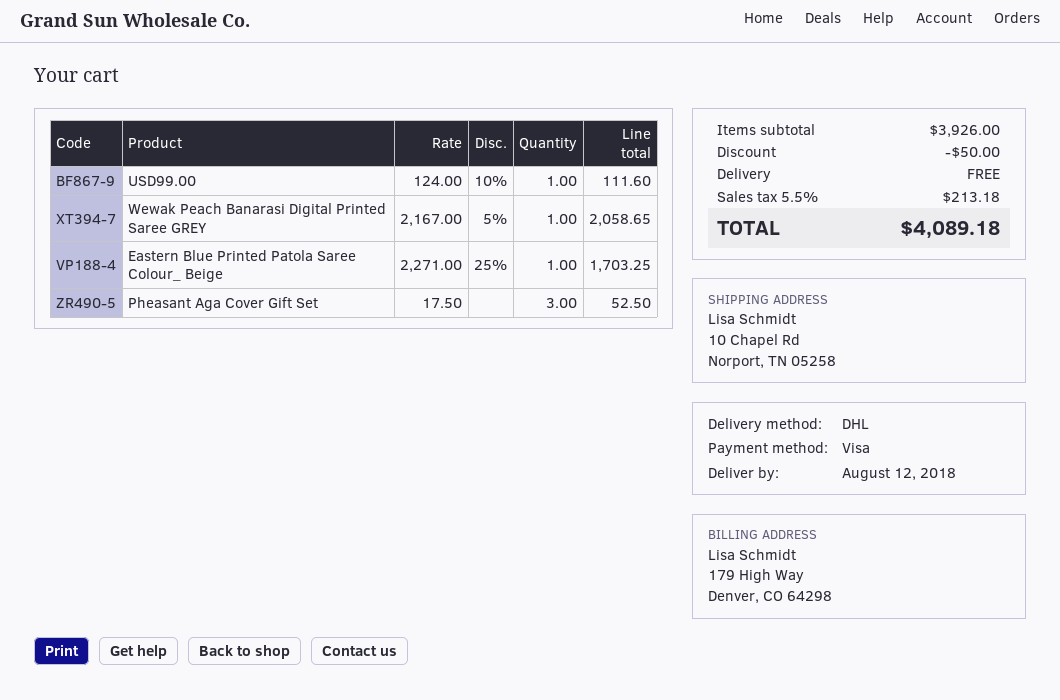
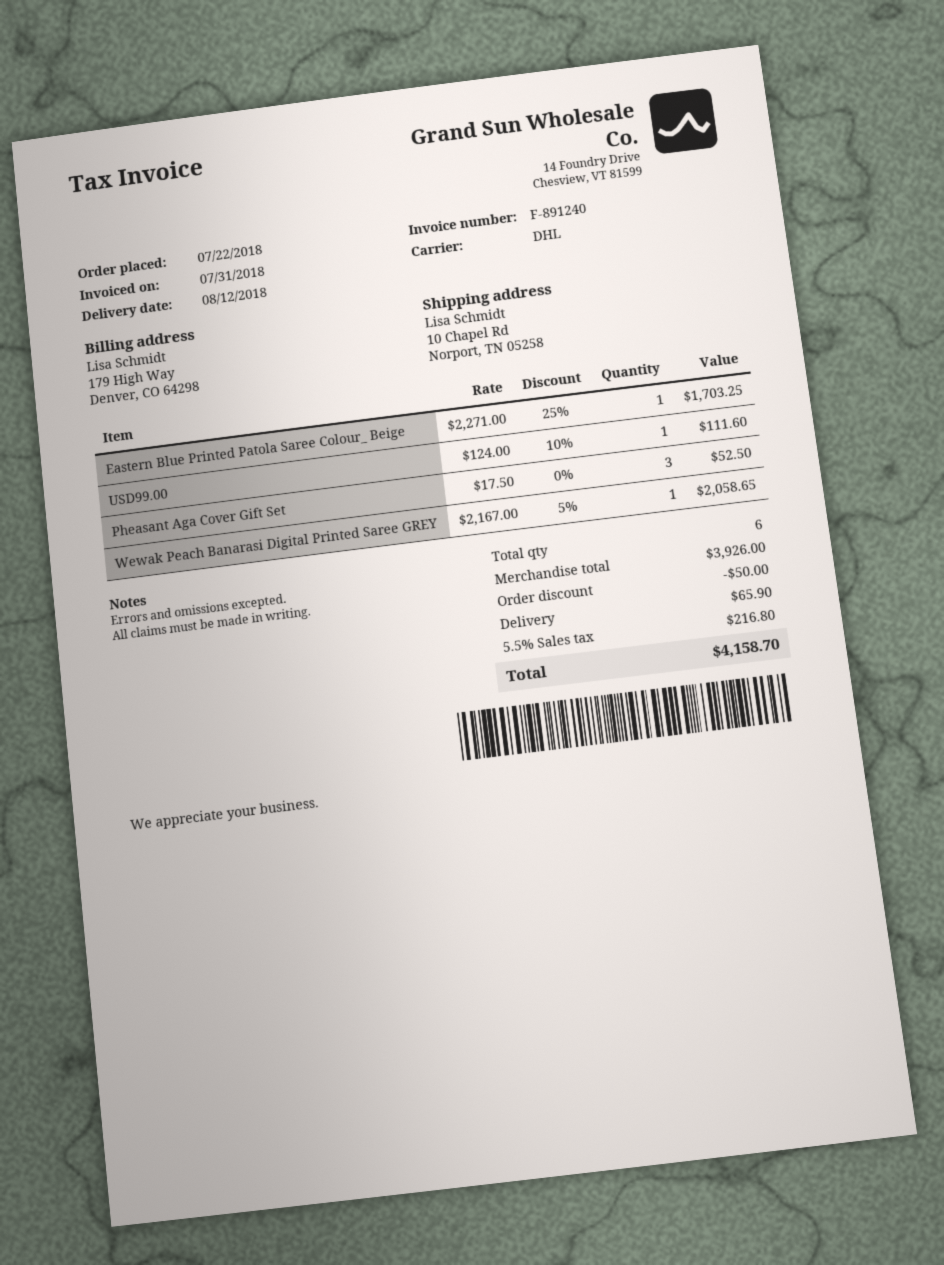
shipping: 0.00 -> 65.90
tax: 5.5% = 213.18 -> 5.5% = 216.80
total: 4089.18 -> 4158.70

